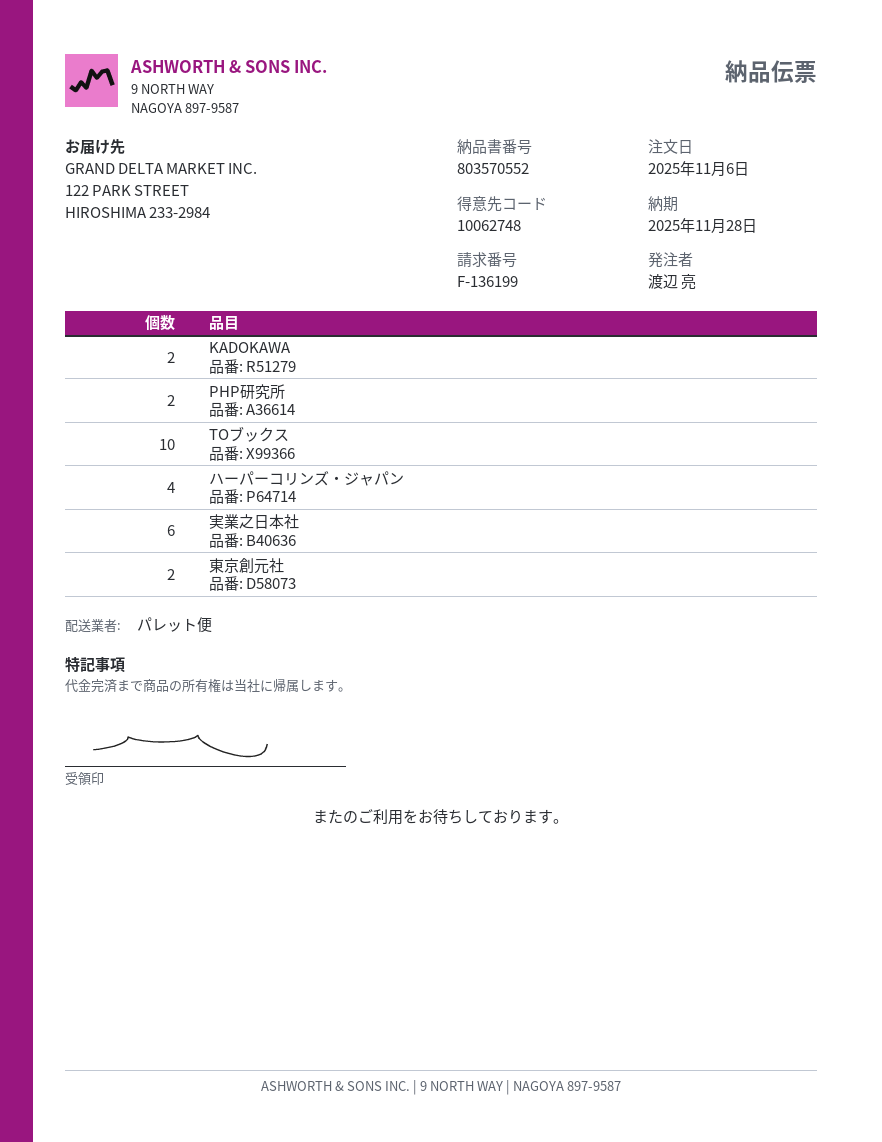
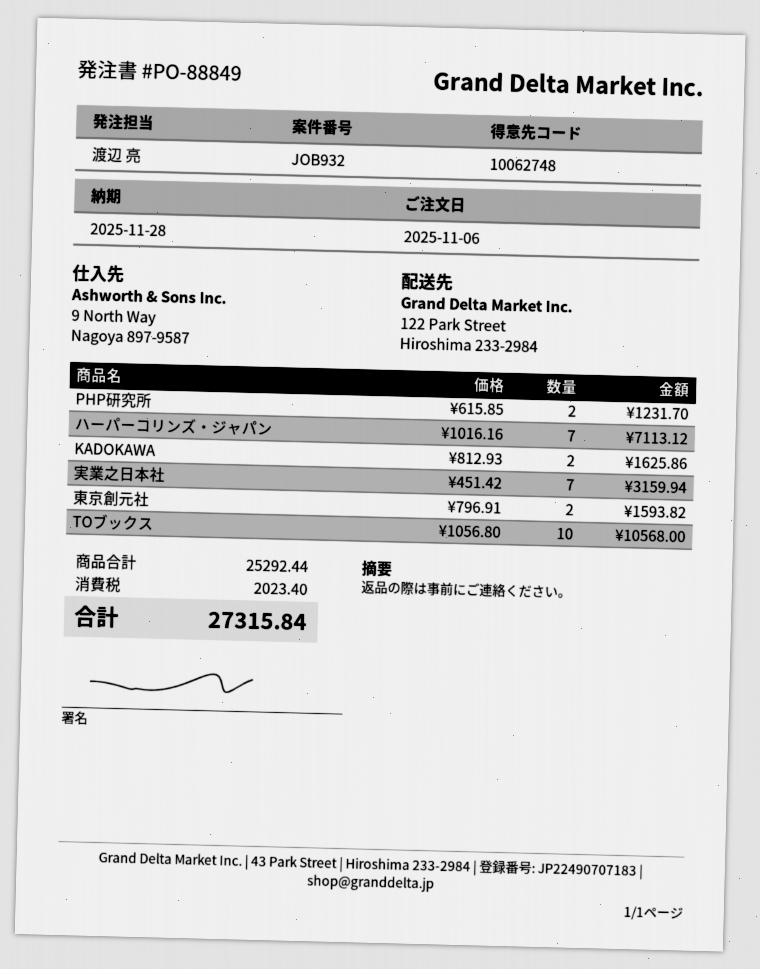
ハーパーコリンズ・ジャパン: 4 -> 7
実業之日本社: 6 -> 7

